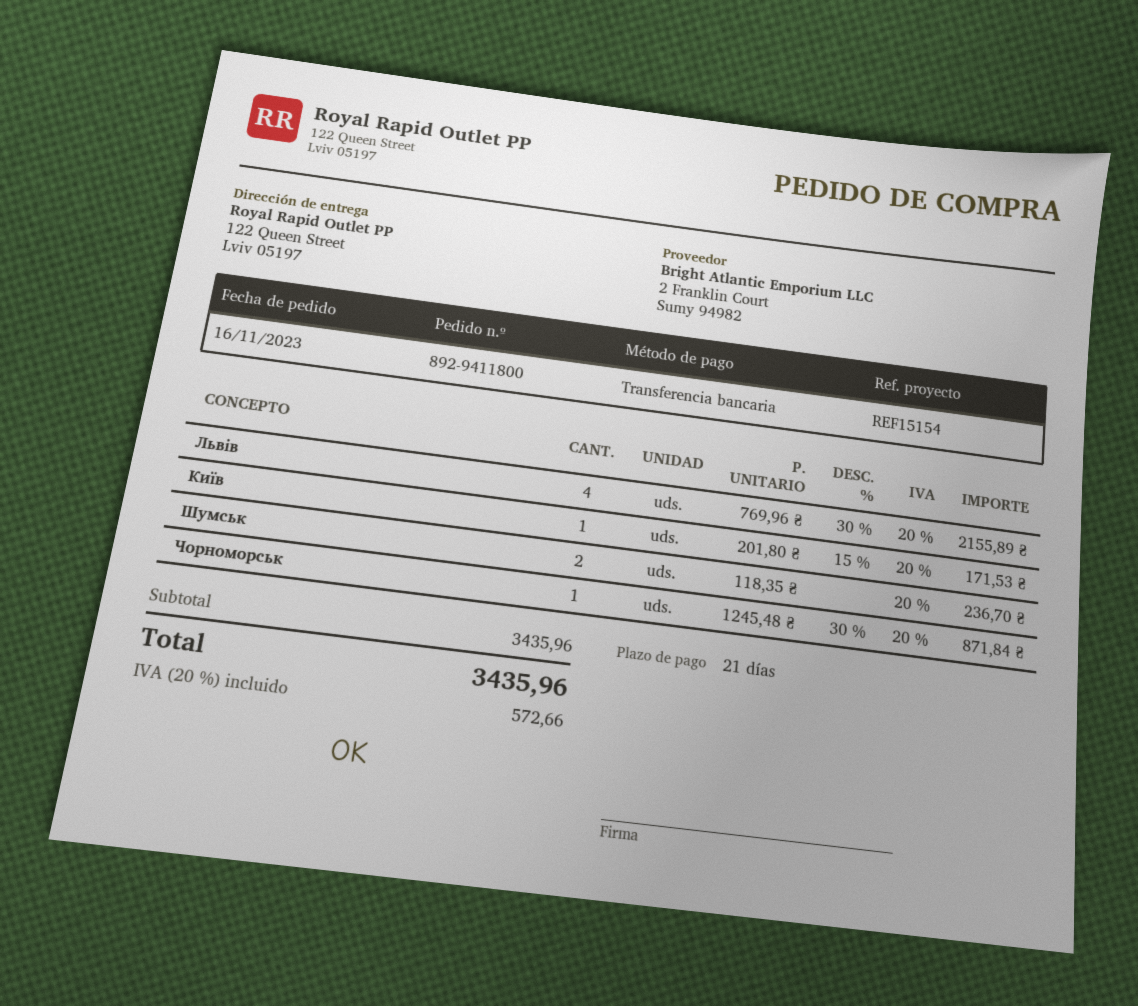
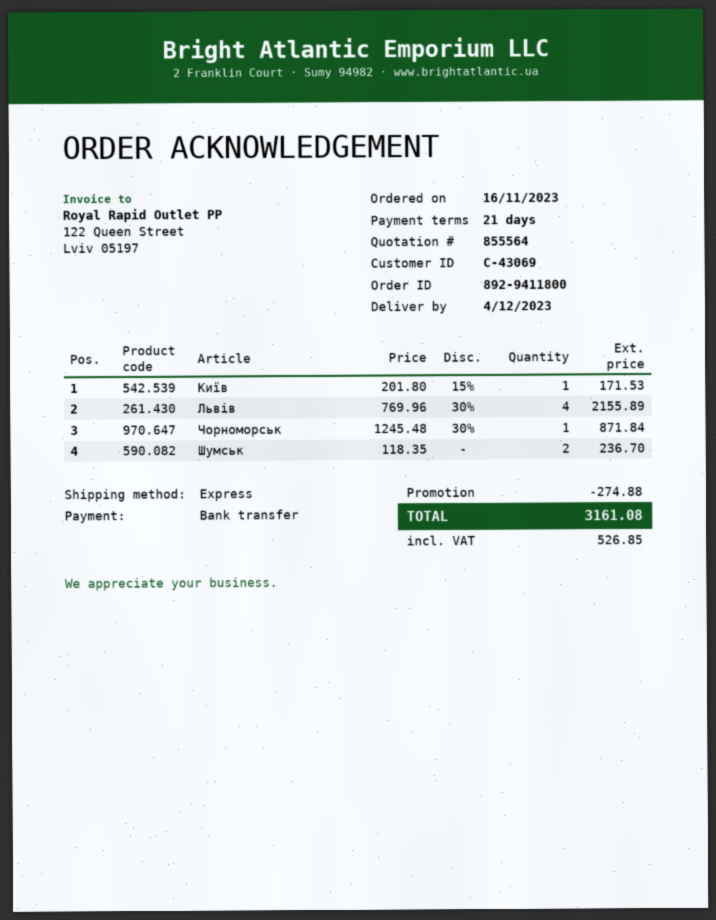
discount: none -> 274.88
tax: 572.66 -> 526.85
total: 3435.96 -> 3161.08

